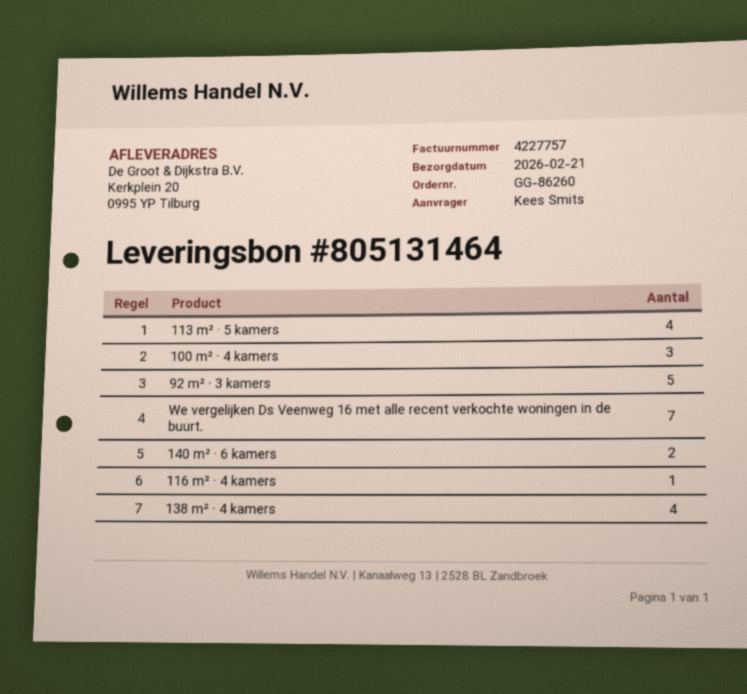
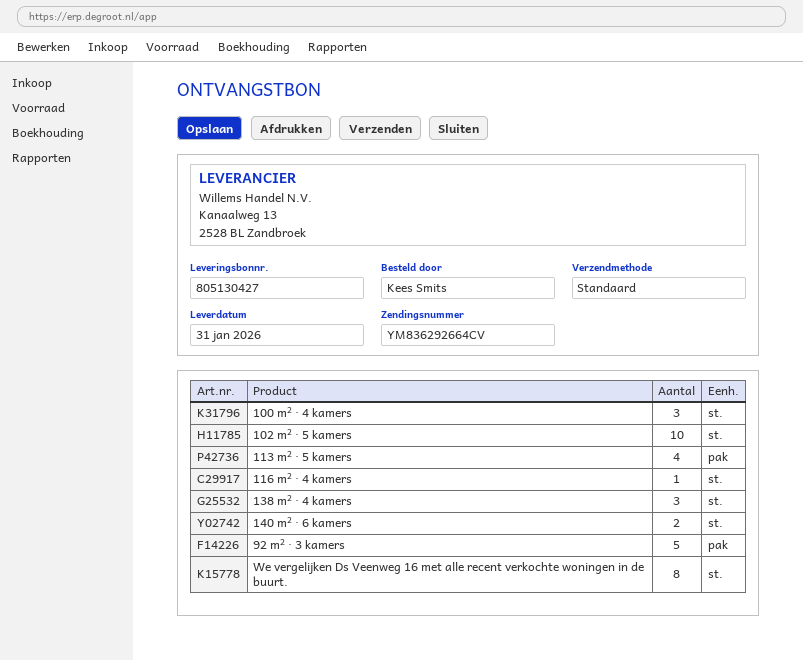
delivery note number: 805131464 -> 805130427
delivery date: 2026-02-21 -> 2026-01-31
We vergelijken Ds Veenweg 16 met alle recent verkochte woningen in de buurt.: 7 -> 8
138 m² · 4 kamers: 4 -> 3
102 m² · 5 kamers: none -> 10

